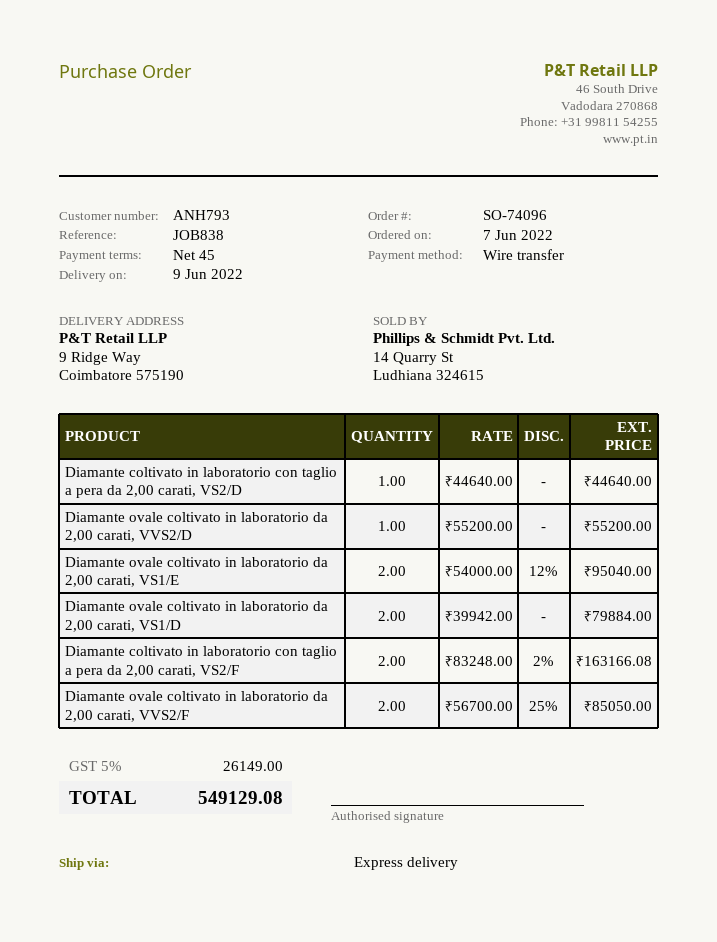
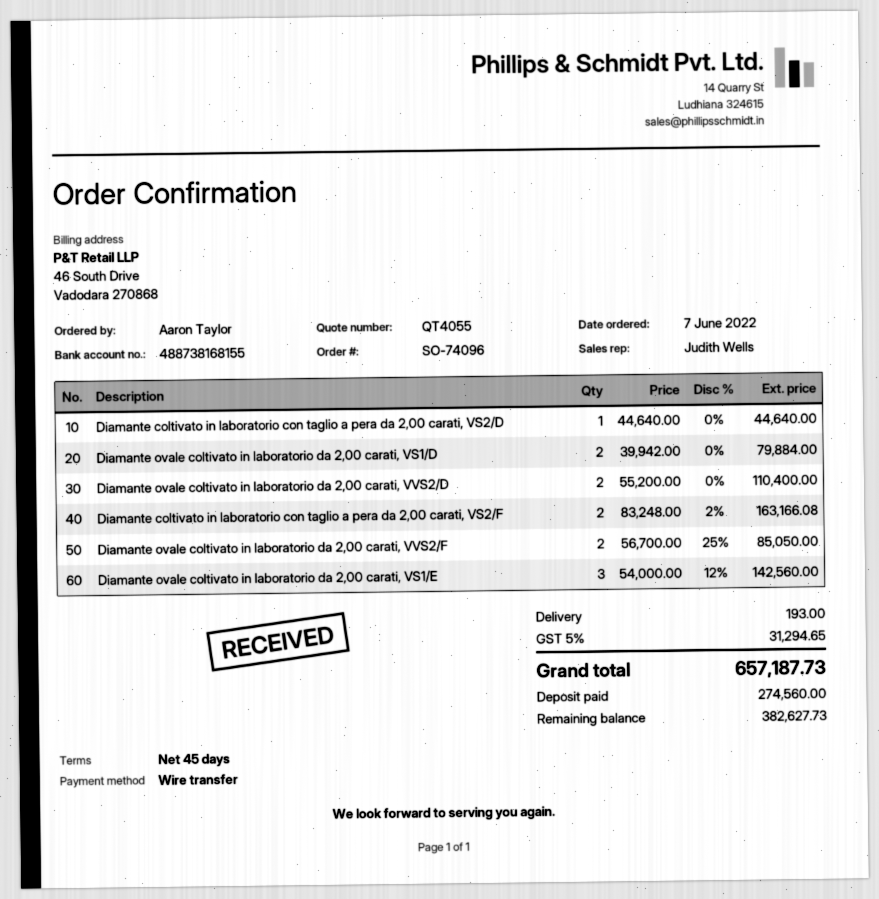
Diamante ovale coltivato in laboratorio da 2,00 carati, VVS2/D: 1 x 55200.00 = 55200.00 -> 2 x 55200.00 = 110400.00
Diamante ovale coltivato in laboratorio da 2,00 carati, VS1/E: 2 x 54000.00 - 12% = 95040.00 -> 3 x 54000.00 - 12% = 142560.00
shipping: none -> 193.00
tax: 5% = 26149.00 -> 5% = 31294.65
total: 549129.08 -> 657187.73

